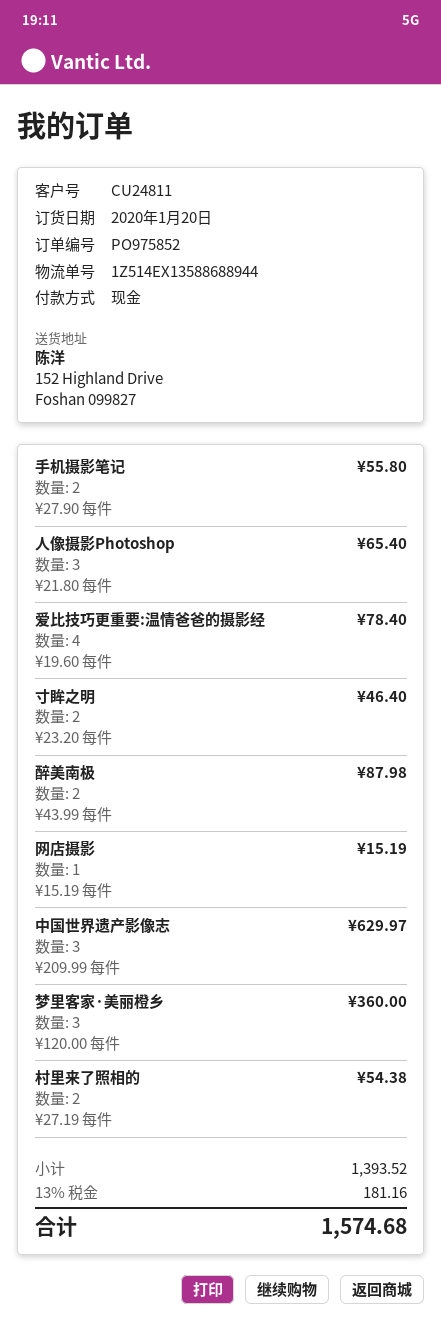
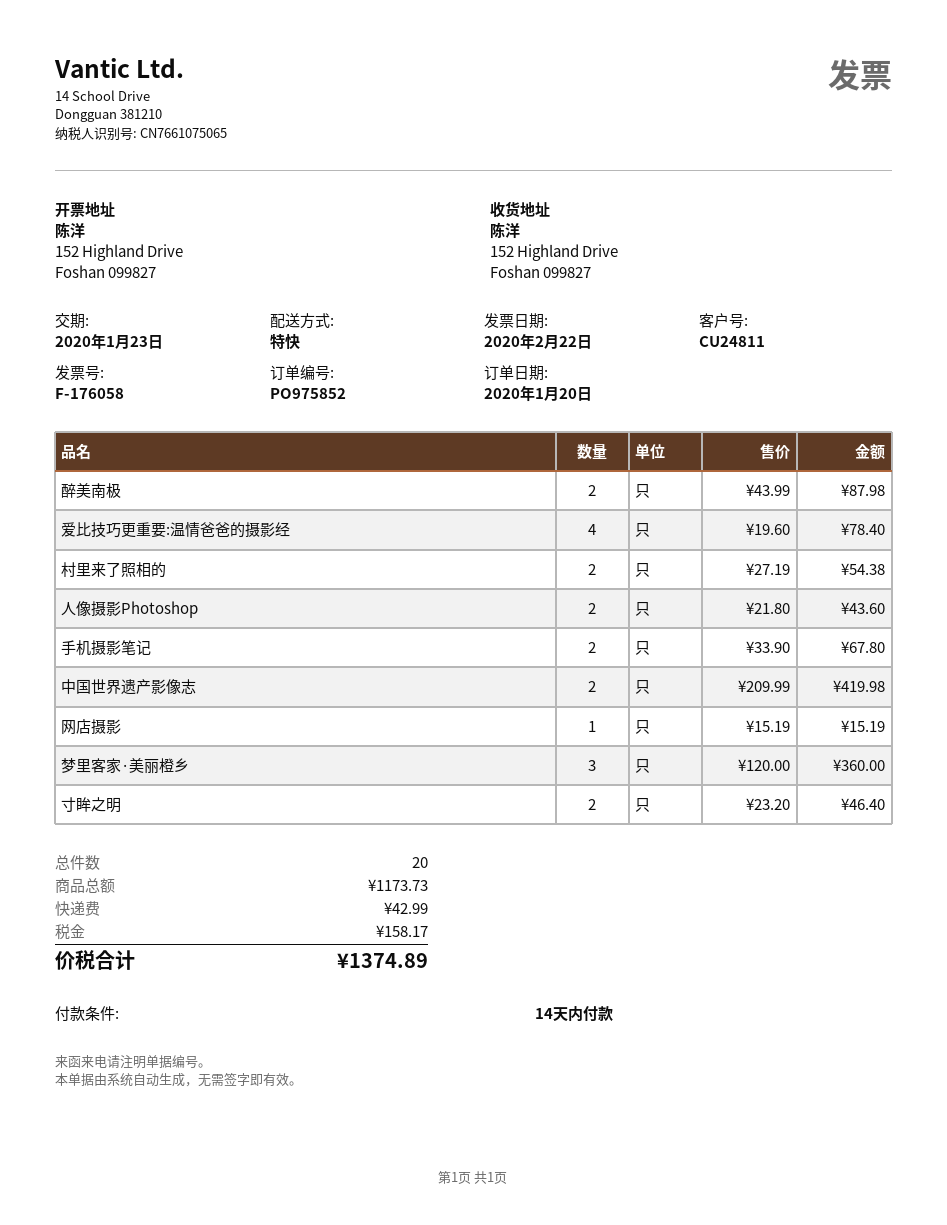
手机摄影笔记: 2 x 27.90 = 55.80 -> 2 x 33.90 = 67.80
人像摄影Photoshop: 3 x 21.80 = 65.40 -> 2 x 21.80 = 43.60
中国世界遗产影像志: 3 x 209.99 = 629.97 -> 2 x 209.99 = 419.98
subtotal: 1393.52 -> 1173.73
shipping: none -> 42.99
tax: 181.16 -> 158.17
total: 1574.68 -> 1374.89

